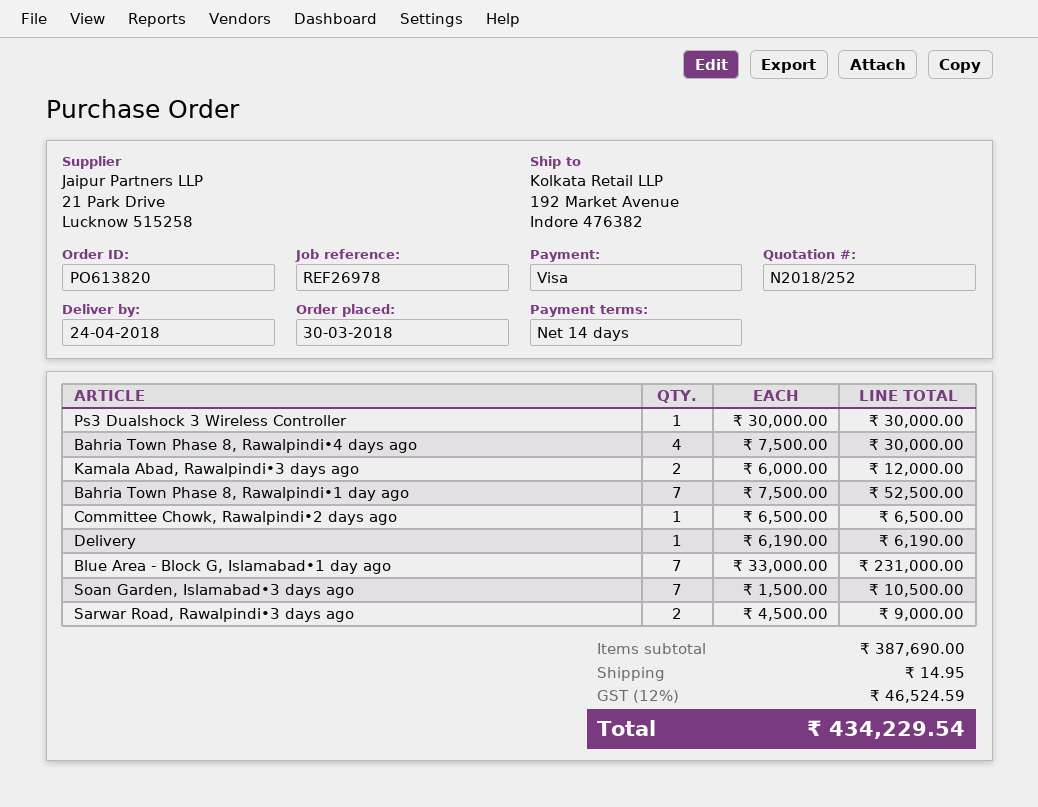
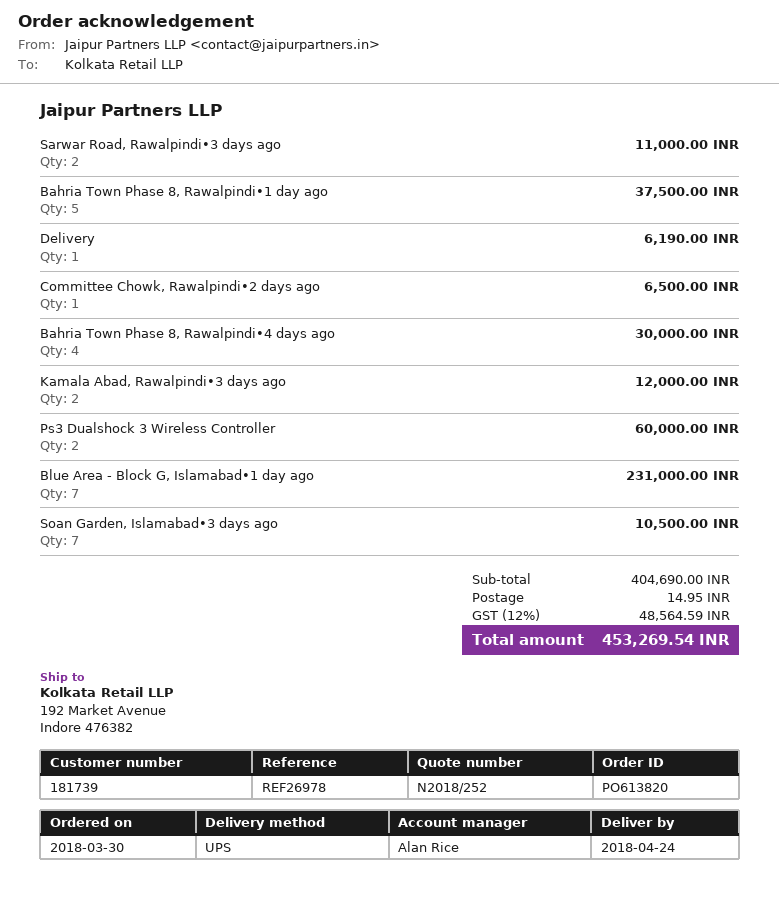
Ps3 Dualshock 3 Wireless Controller: 1 for 30000.00 -> 2 for 60000.00
Bahria Town Phase 8, Rawalpindi•1 day ago: 7 for 52500.00 -> 5 for 37500.00
Sarwar Road, Rawalpindi•3 days ago: 2 for 9000.00 -> 2 for 11000.00
subtotal: 387690.00 -> 404690.00
tax: 12% = 46524.59 -> 12% = 48564.59
total: 434229.54 -> 453269.54

